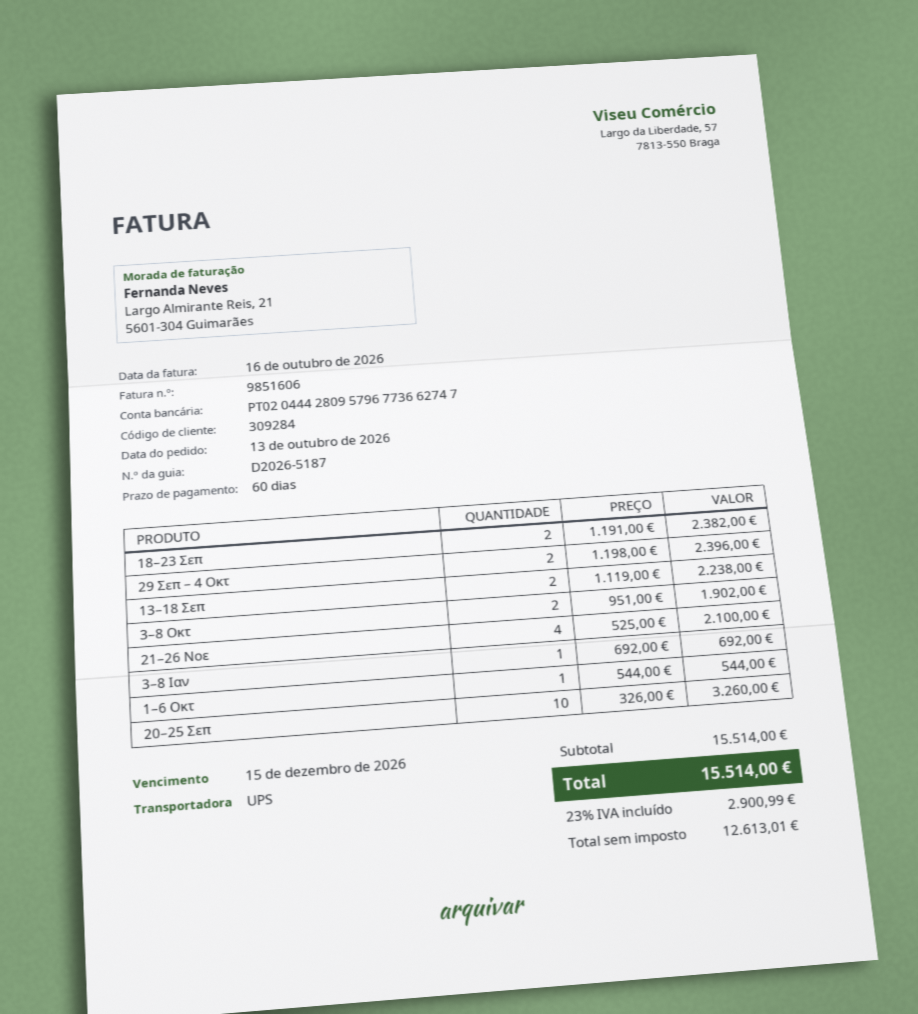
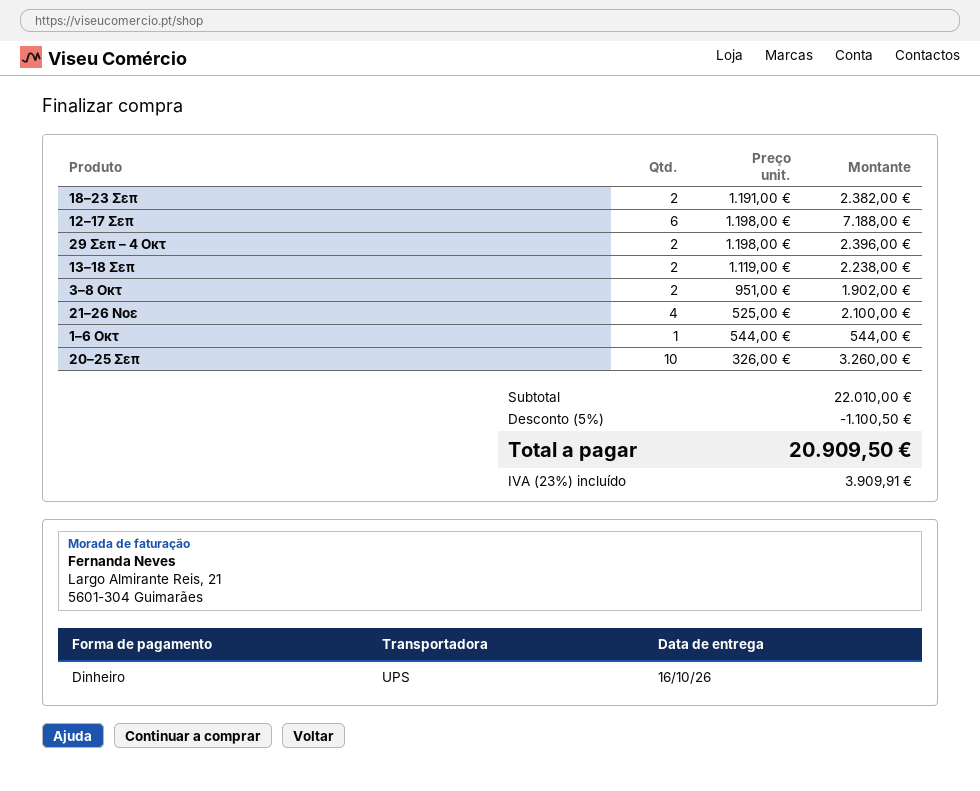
3–8 Ιαν: 1 x 692.00 = 692.00 -> none
12–17 Σεπ: none -> 6 x 1198.00 = 7188.00
subtotal: 15514.00 -> 22010.00
discount: none -> 5% = 1100.50
tax: 23% = 2900.99 -> 23% = 3909.91
total: 15514.00 -> 20909.50

